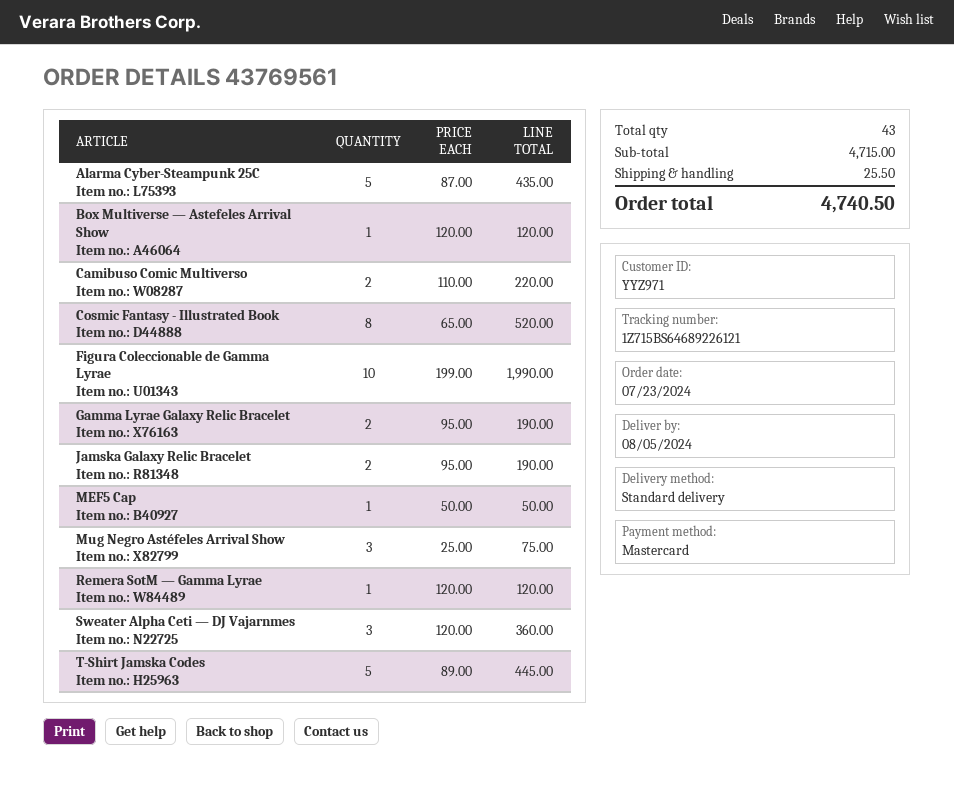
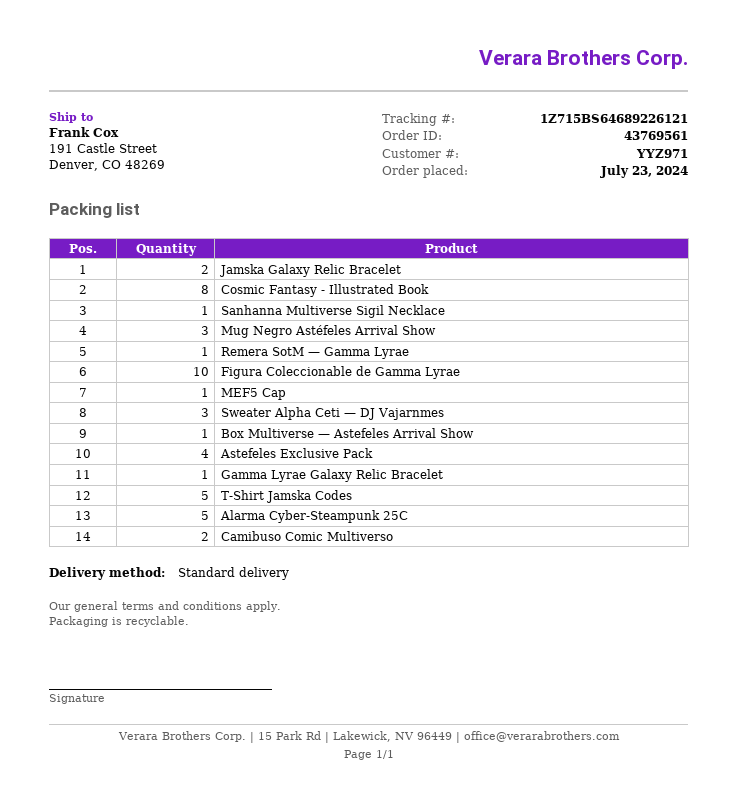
Gamma Lyrae Galaxy Relic Bracelet: 2 -> 1
Sanhanna Multiverse Sigil Necklace: none -> 1
Astefeles Exclusive Pack: none -> 4

